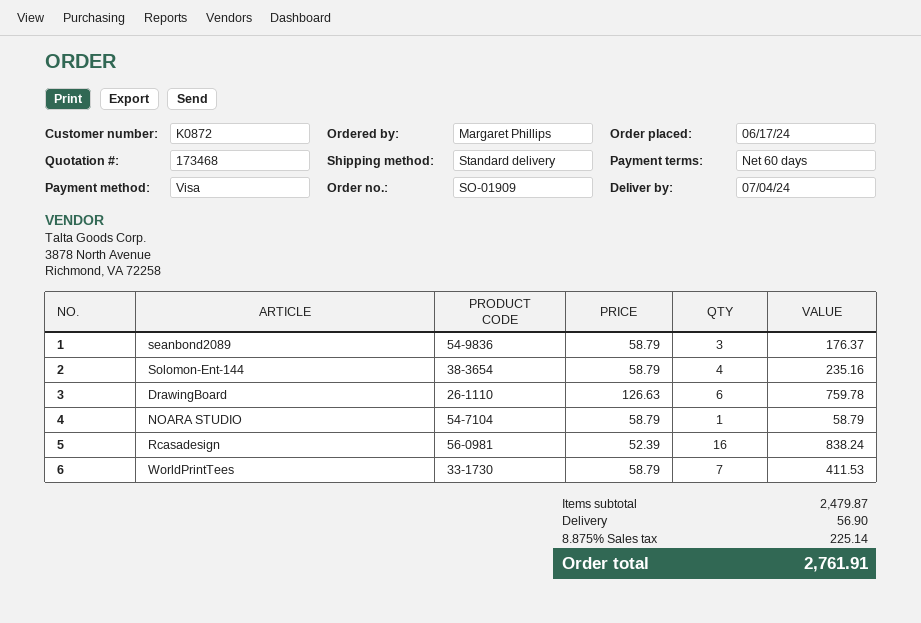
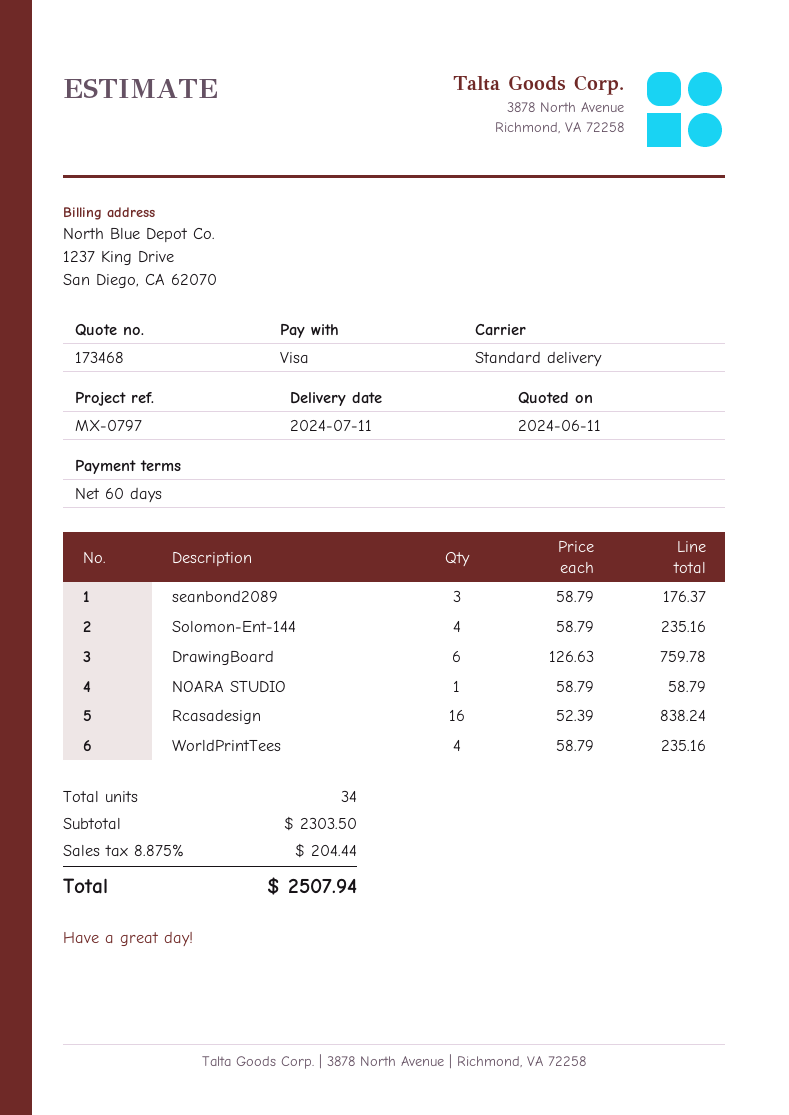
delivery date: 2024-07-04 -> 2024-07-11
WorldPrintTees: 7 x 58.79 = 411.53 -> 4 x 58.79 = 235.16
subtotal: 2479.87 -> 2303.50
shipping: 56.90 -> none
tax: 8.875% = 225.14 -> 8.875% = 204.44
total: 2761.91 -> 2507.94

